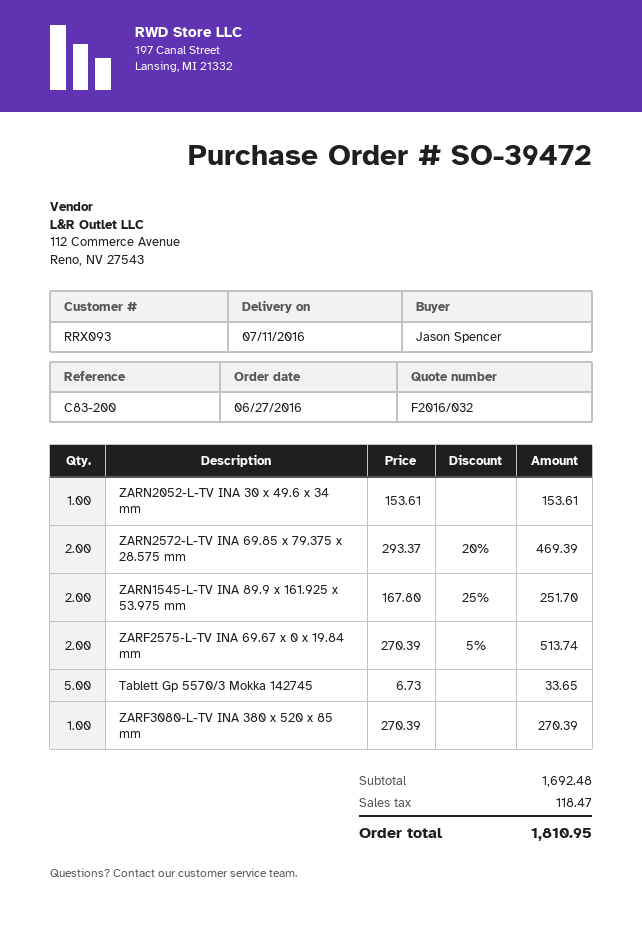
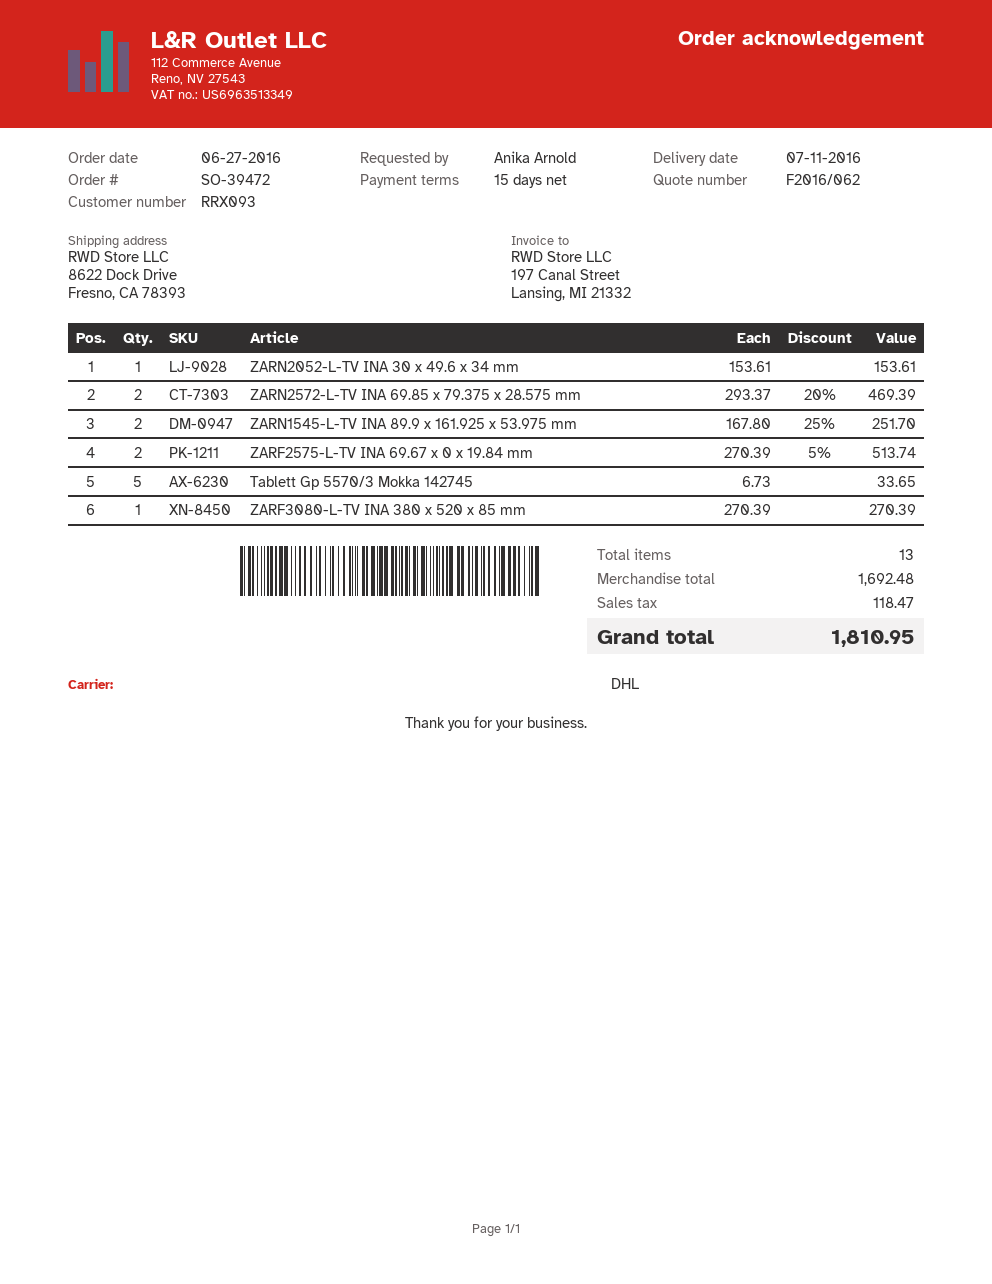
quote number: F2016/032 -> F2016/062
ordered by: Jason Spencer -> Anika Arnold

